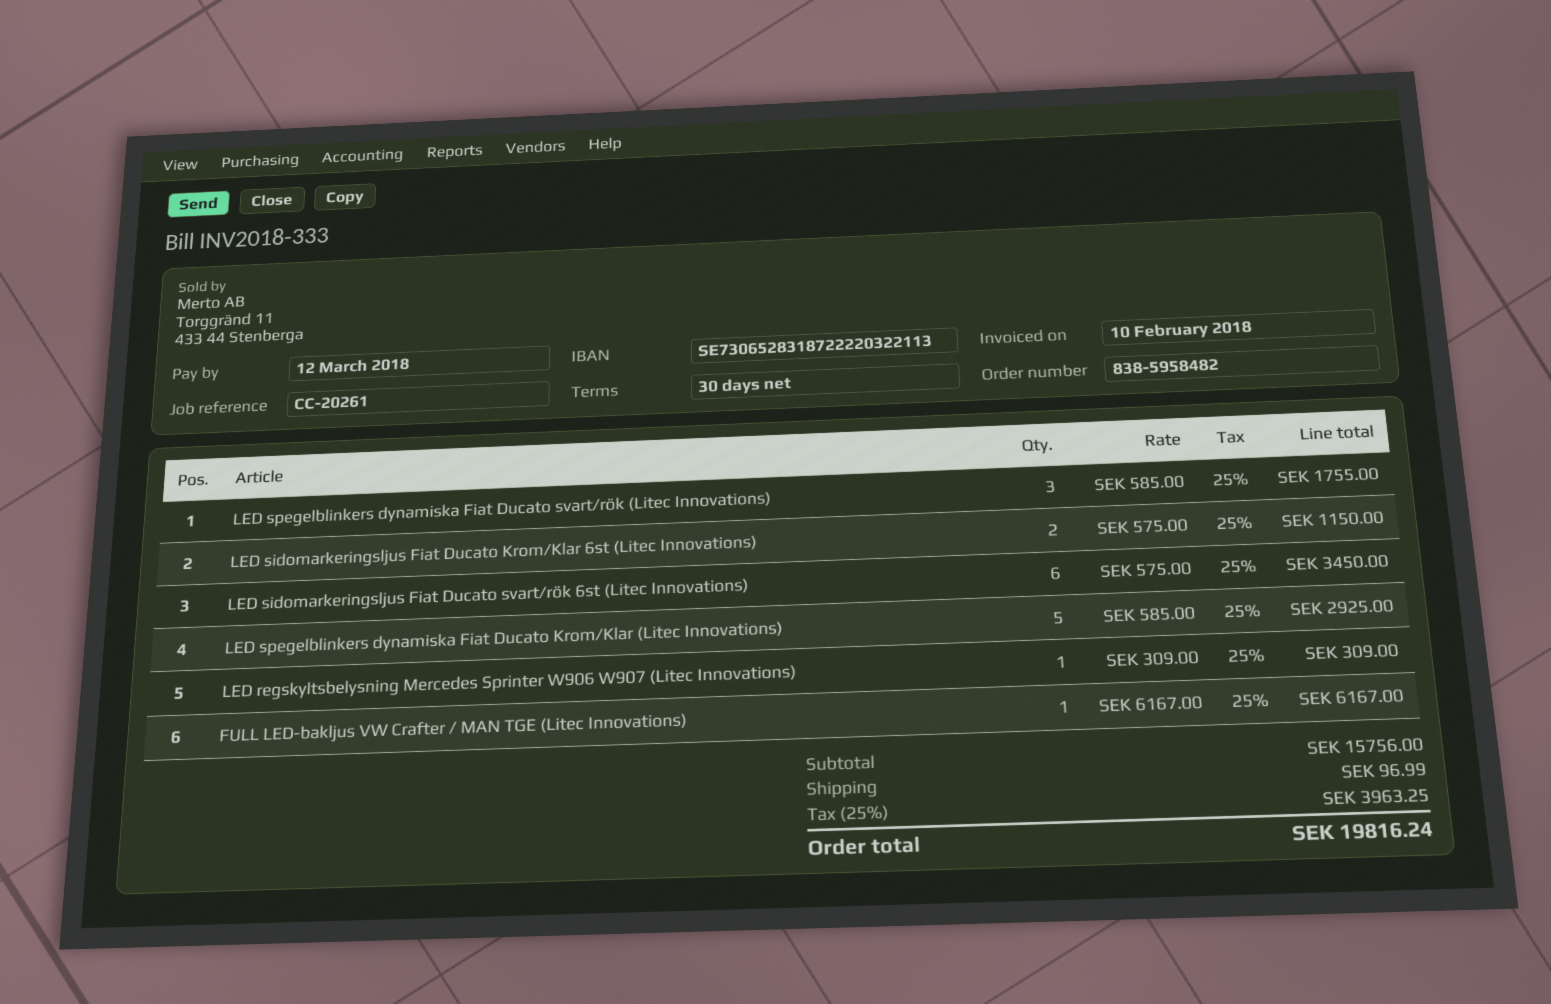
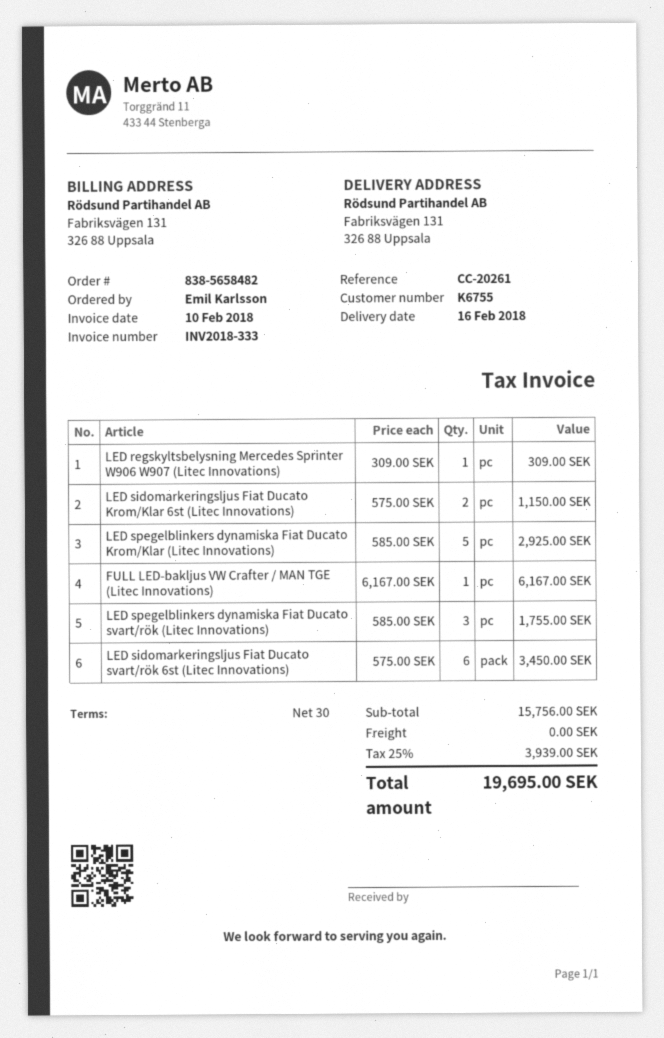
order number: 838-5958482 -> 838-5658482
shipping: 96.99 -> 0.00
tax: 25% = 3963.25 -> 25% = 3939.00
total: 19816.24 -> 19695.00

